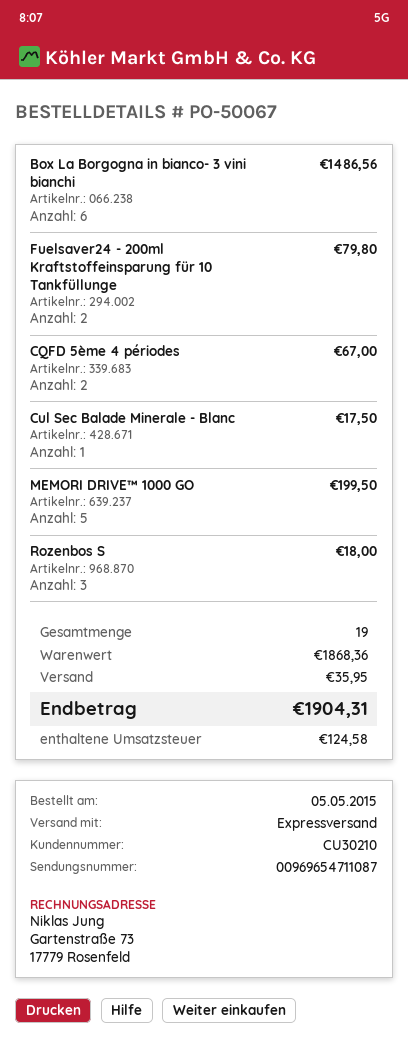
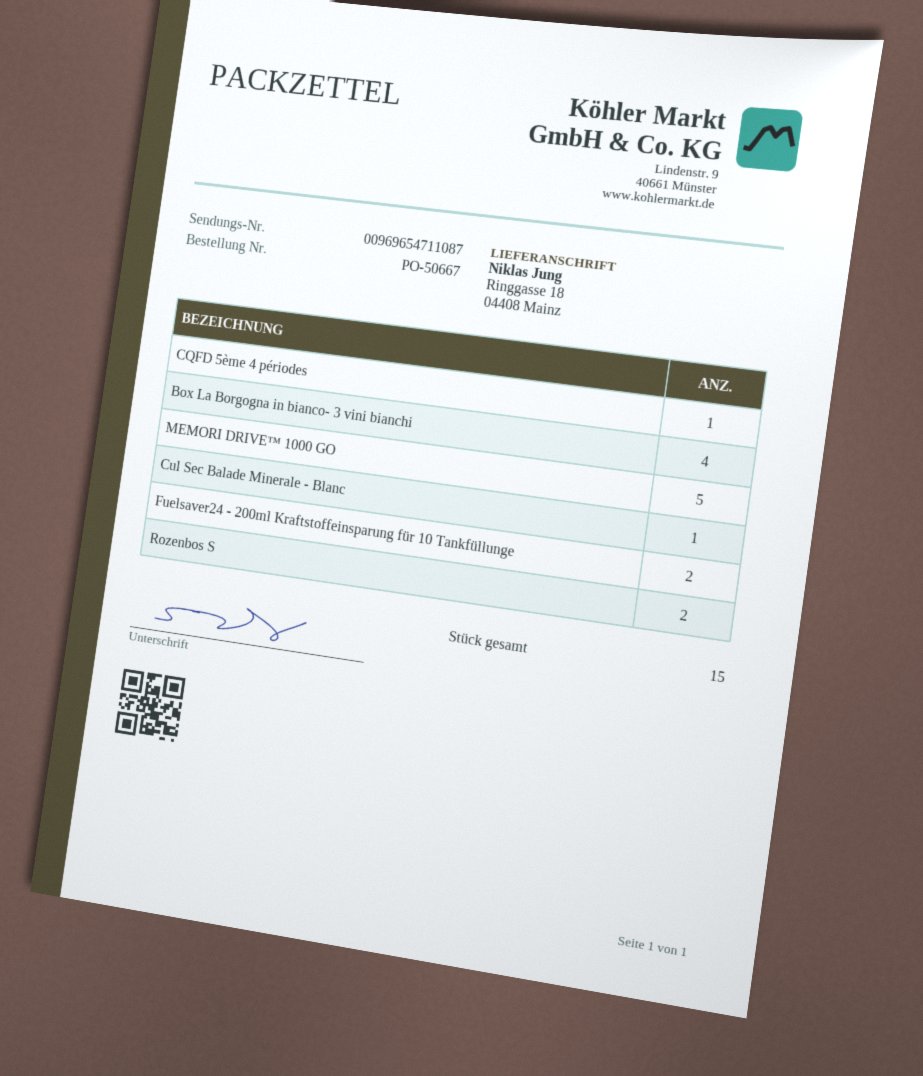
order number: PO-50067 -> PO-50667
Box La Borgogna in bianco- 3 vini bianchi: 6 -> 4
CQFD 5ème 4 périodes: 2 -> 1
Rozenbos S: 3 -> 2
total quantity: 19 -> 15

